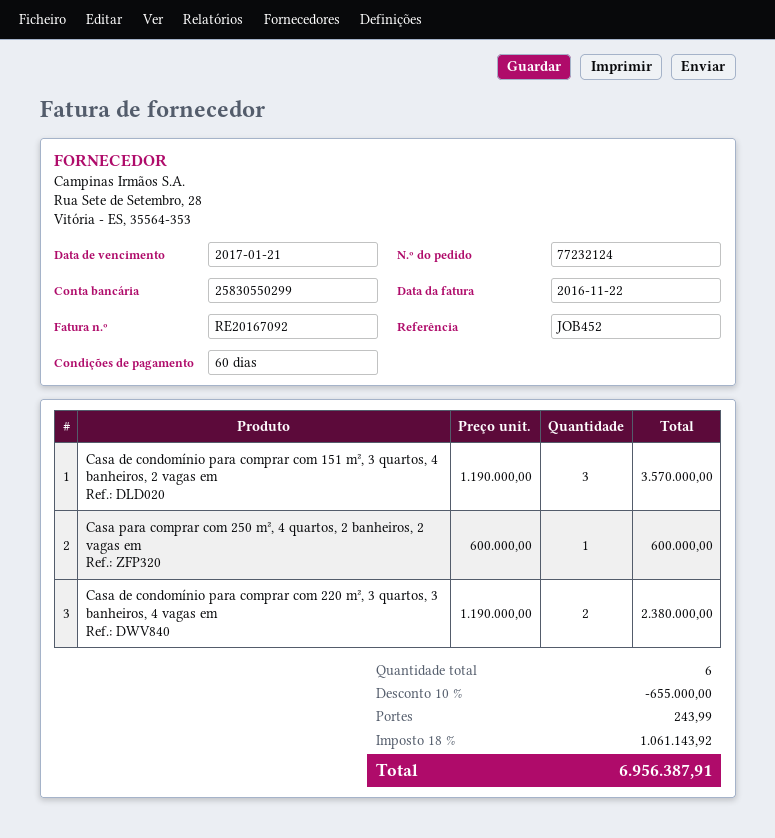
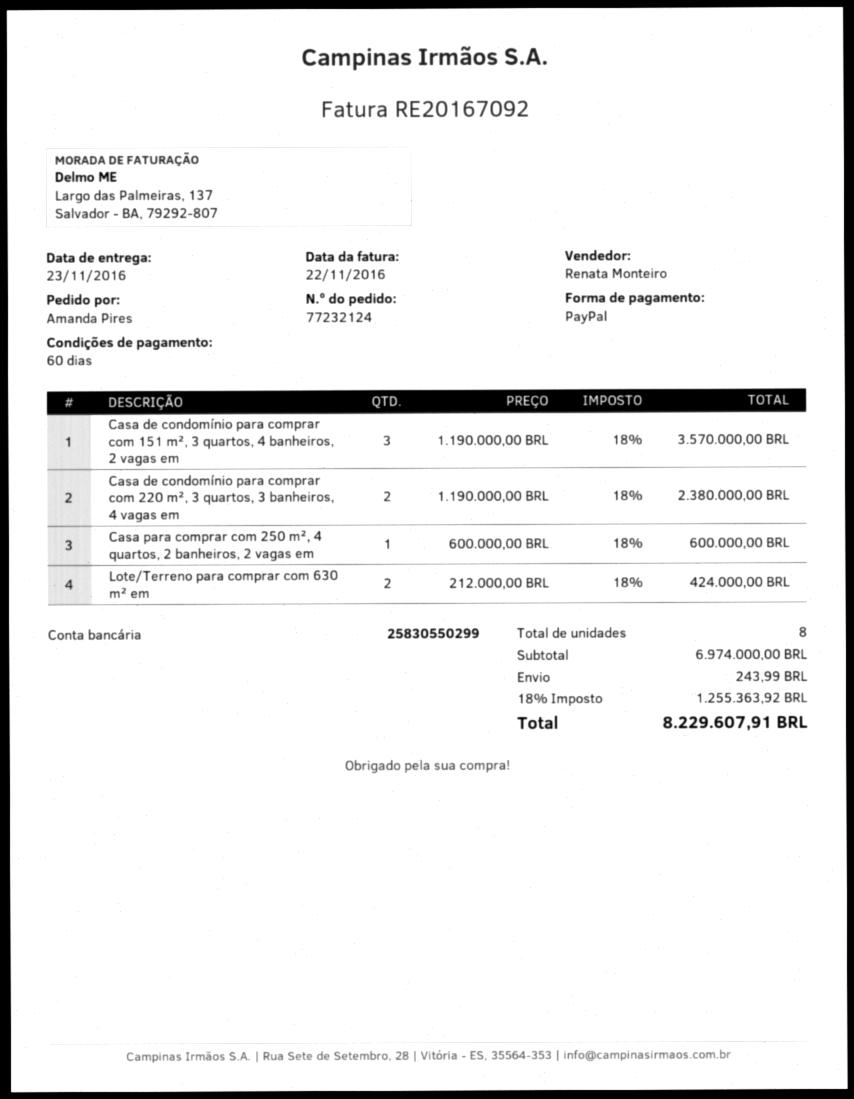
Lote/Terreno para comprar com 630 m² em: none -> 2 x 212000.00 = 424000.00
total quantity: 6 -> 8
discount: 10% = 655000.00 -> none
tax: 18% = 1061143.92 -> 18% = 1255363.92
total: 6956387.91 -> 8229607.91

